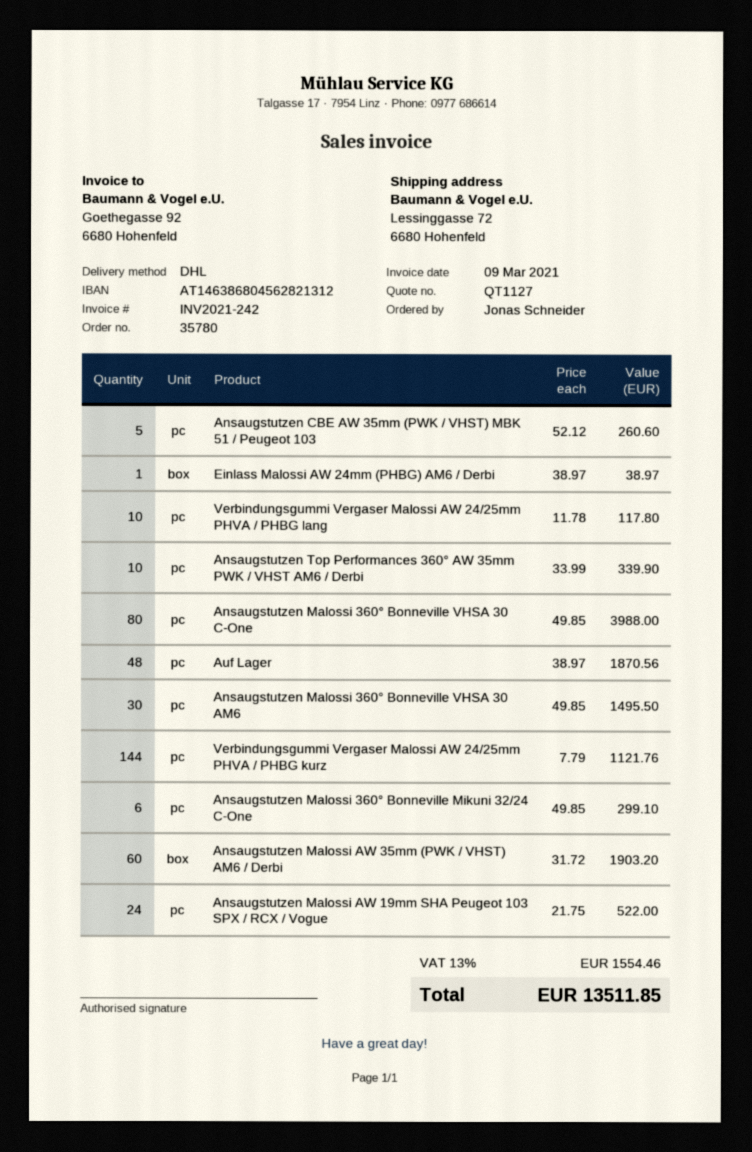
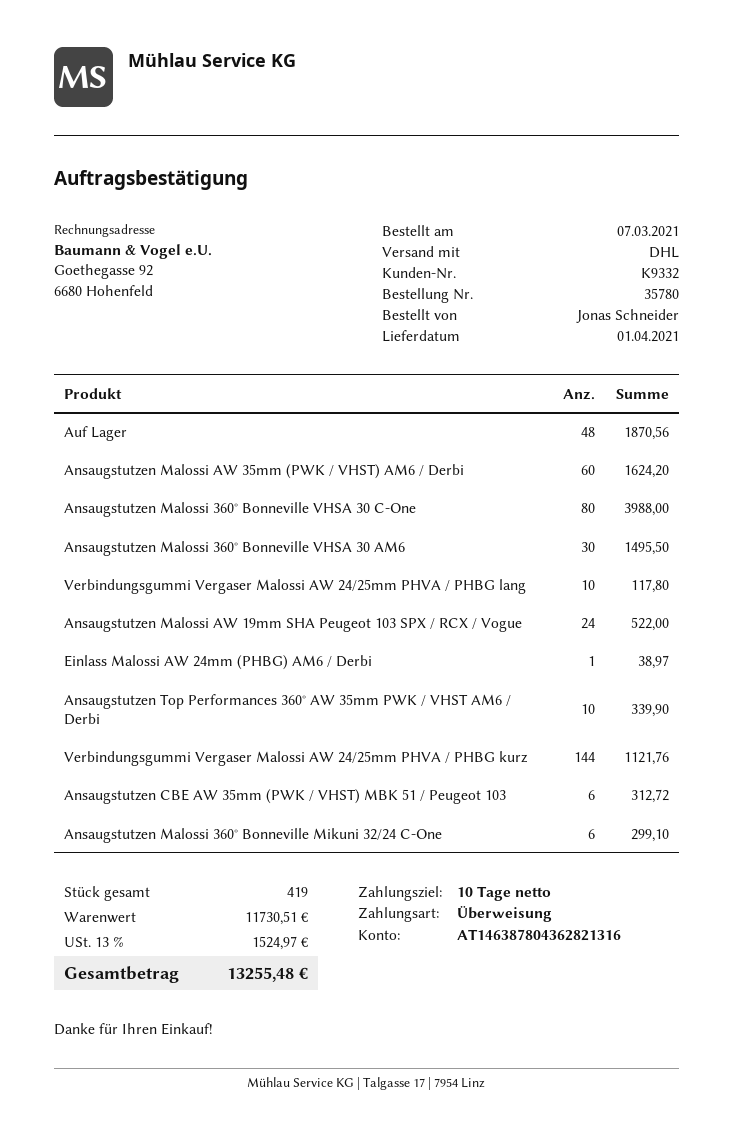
bank account: AT146386804562821312 -> AT146387804362821316
Ansaugstutzen CBE AW 35mm (PWK / VHST) MBK 51 / Peugeot 103: 5 for 260.60 -> 6 for 312.72
Ansaugstutzen Malossi AW 35mm (PWK / VHST) AM6 / Derbi: 60 for 1903.20 -> 60 for 1624.20
tax: 13% = 1554.46 -> 13% = 1524.97
total: 13511.85 -> 13255.48

